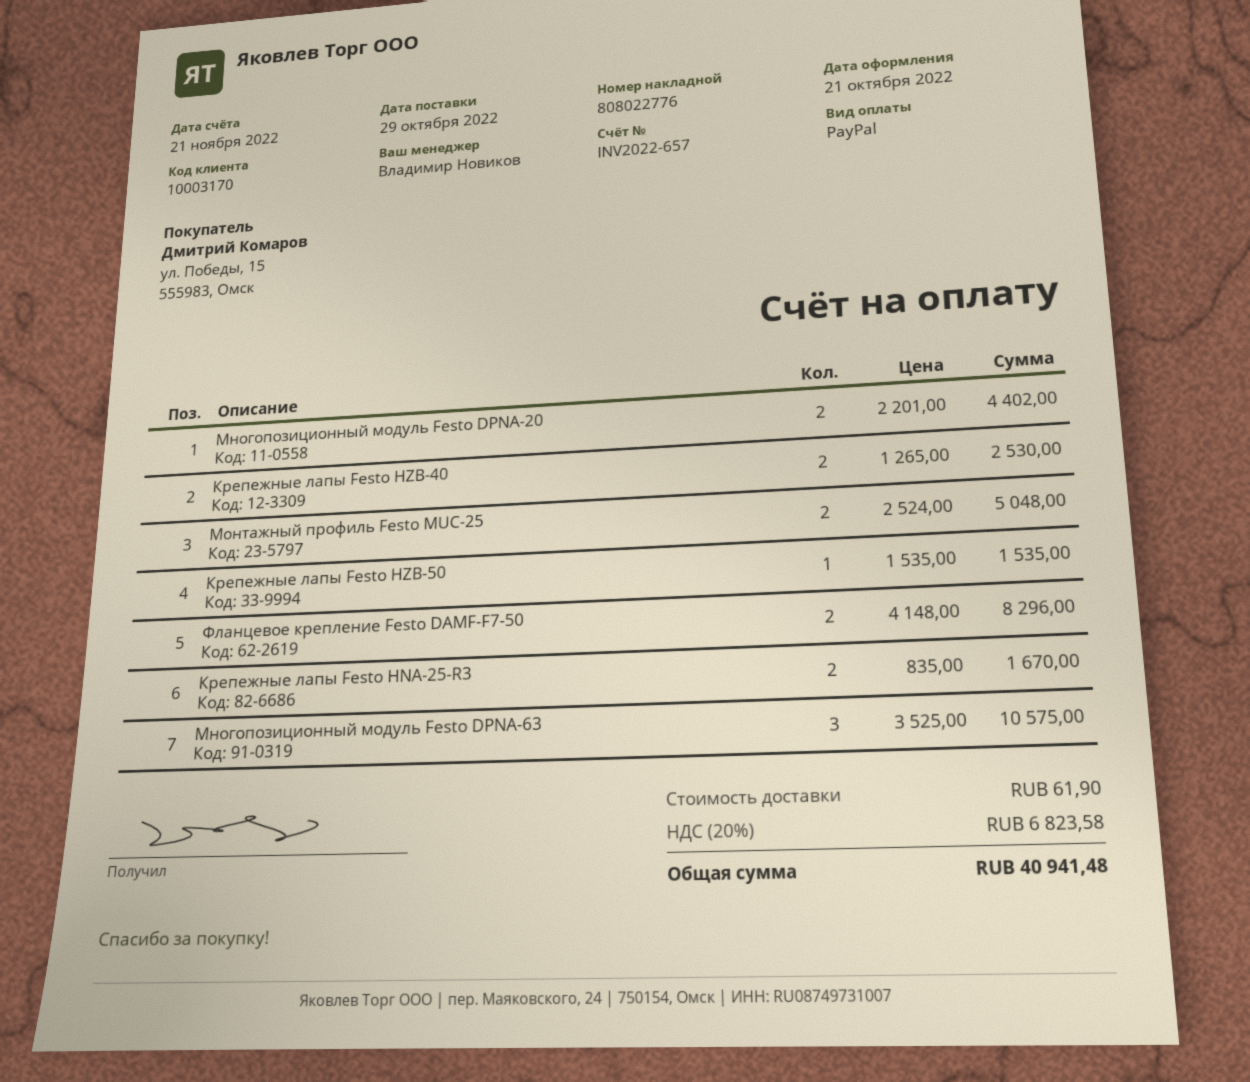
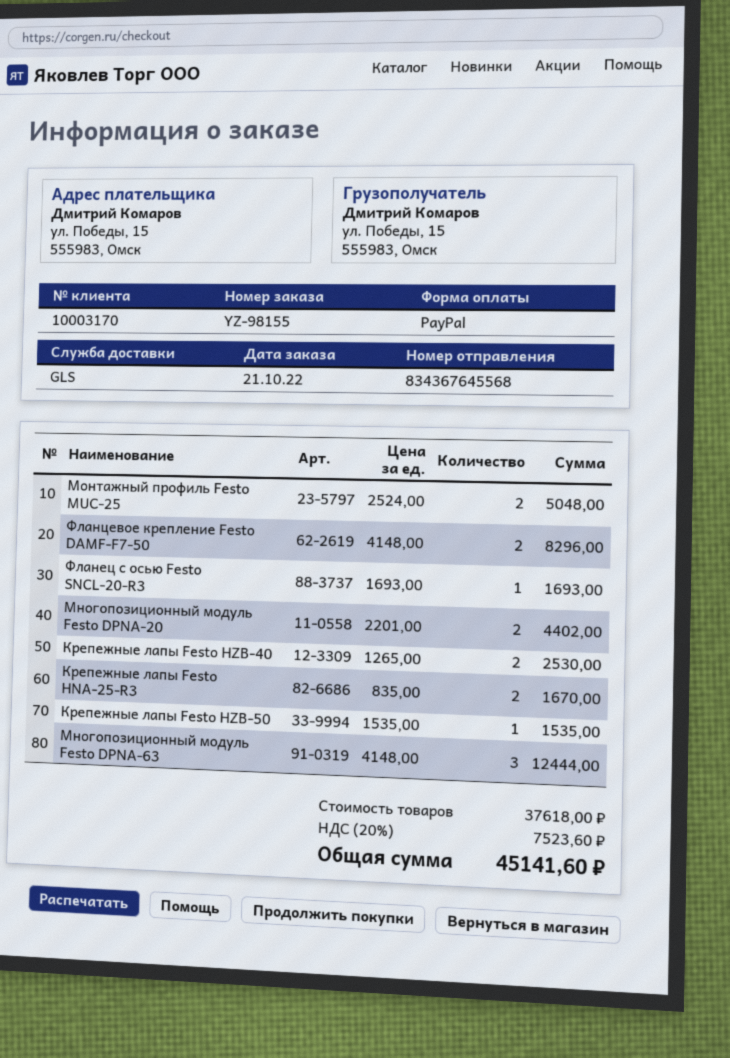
Многопозиционный модуль Festo DPNA-63: 3 x 3525.00 = 10575.00 -> 3 x 4148.00 = 12444.00
Фланец с осью Festo SNCL-20-R3: none -> 1 x 1693.00 = 1693.00
shipping: 61.90 -> none
tax: 20% = 6823.58 -> 20% = 7523.60
total: 40941.48 -> 45141.60

